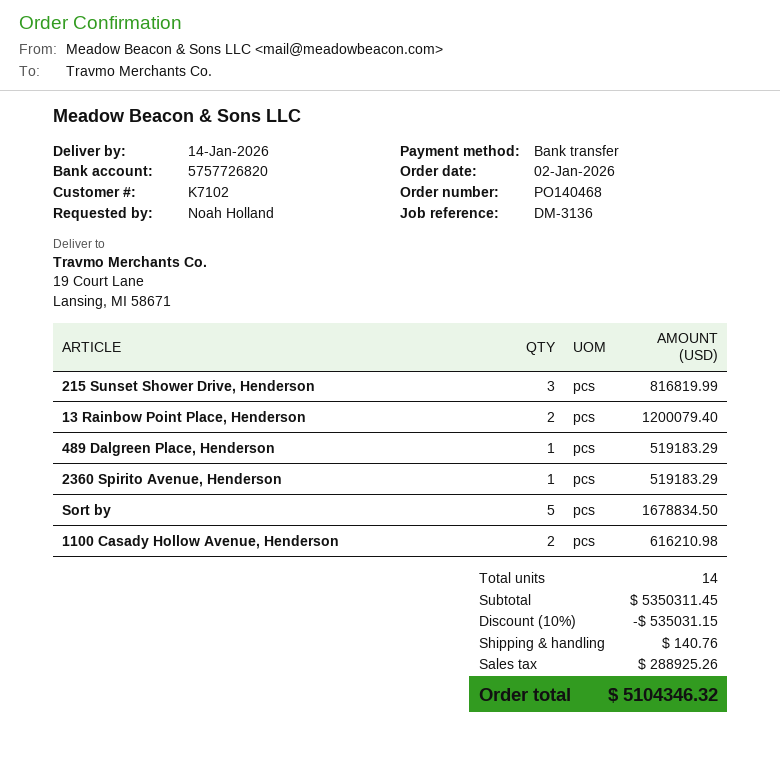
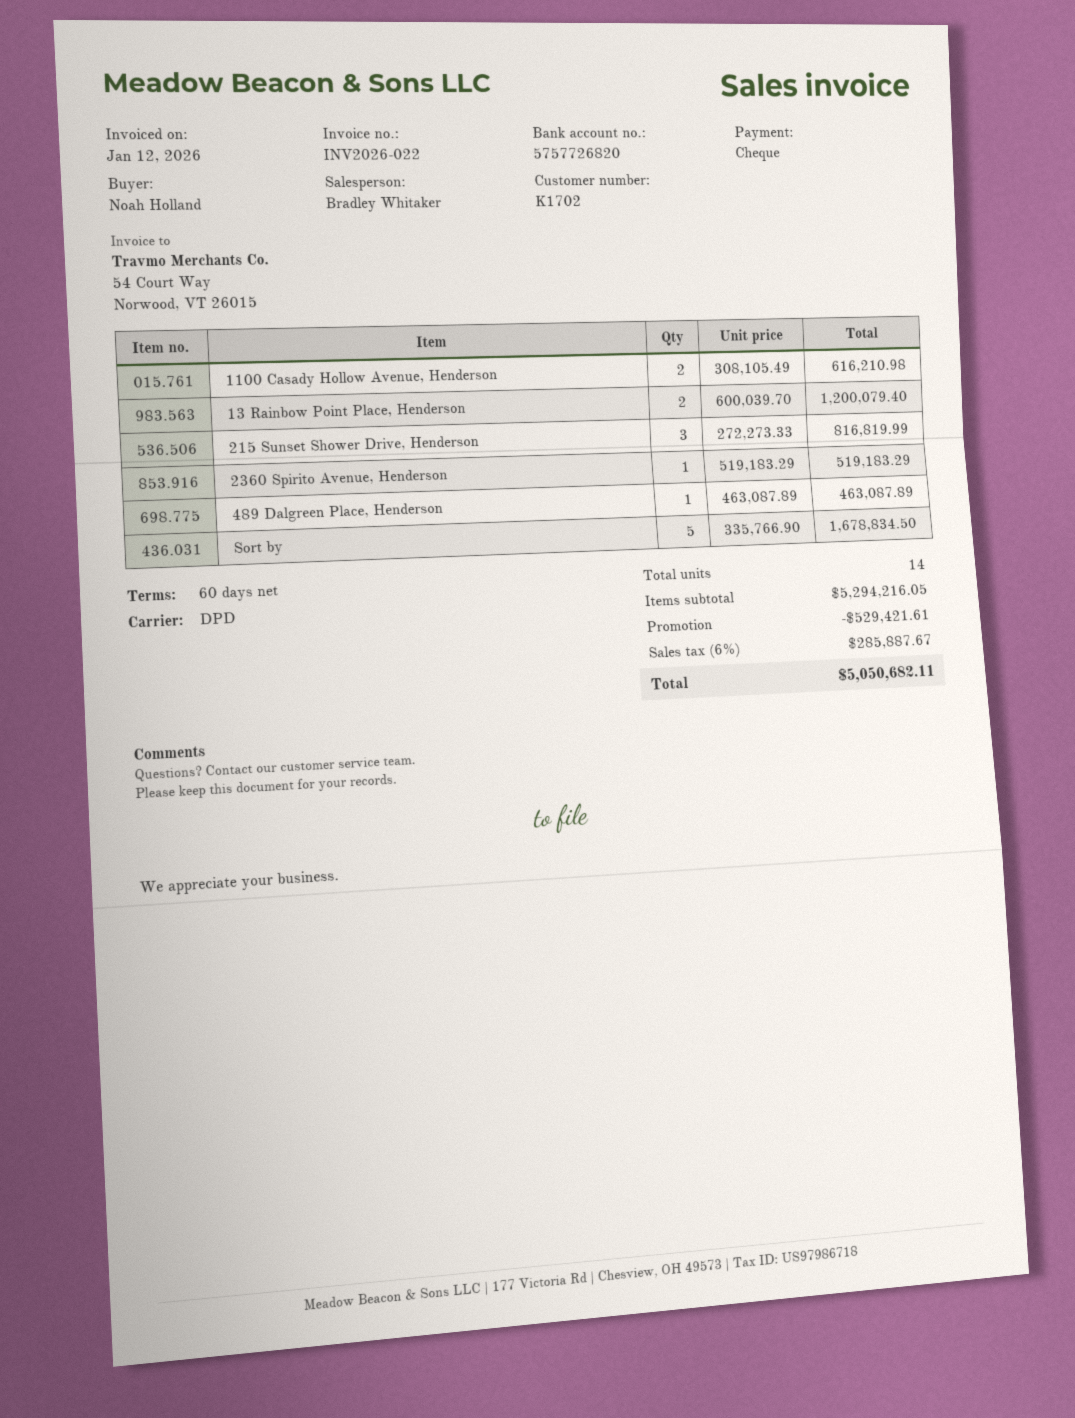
customer number: K7102 -> K1702
payment method: bank transfer -> cheque
489 Dalgreen Place, Henderson: 1 for 519183.29 -> 1 for 463087.89
subtotal: 5350311.45 -> 5294216.05
discount: 535031.15 -> 529421.61
shipping: 140.76 -> none
tax: 288925.26 -> 285887.67
total: 5104346.32 -> 5050682.11

